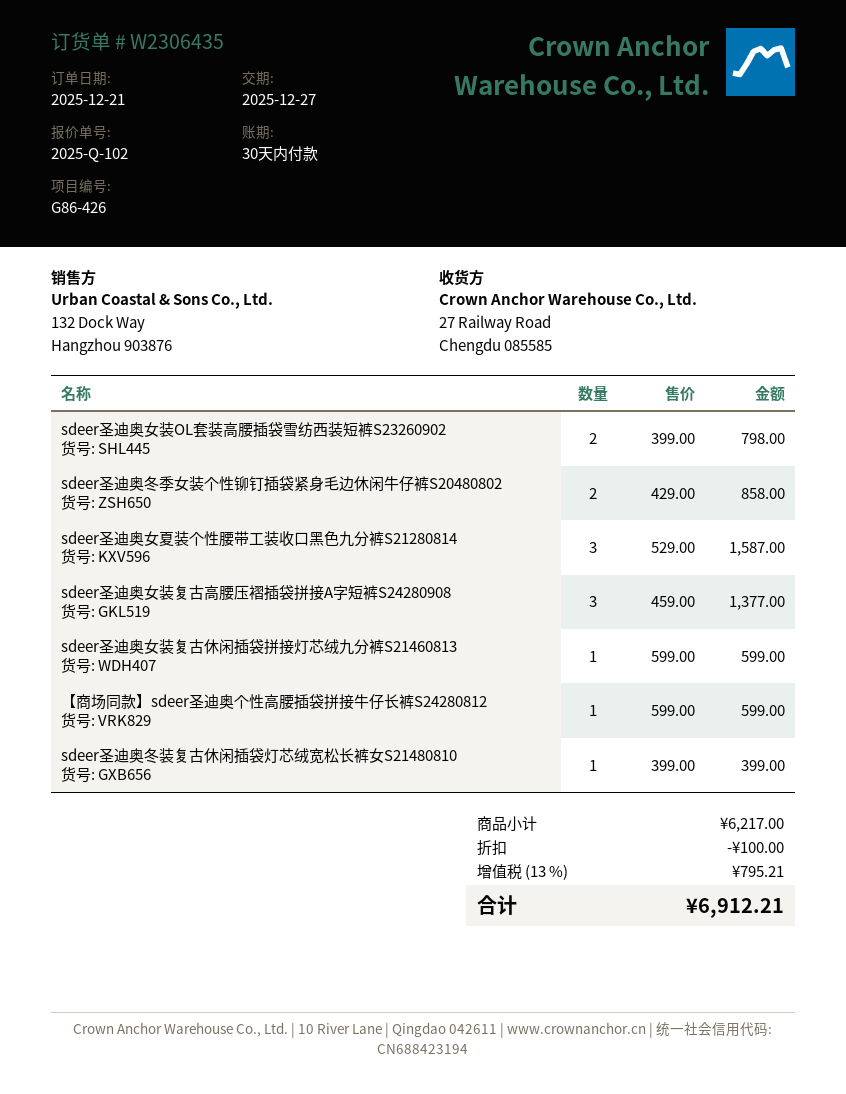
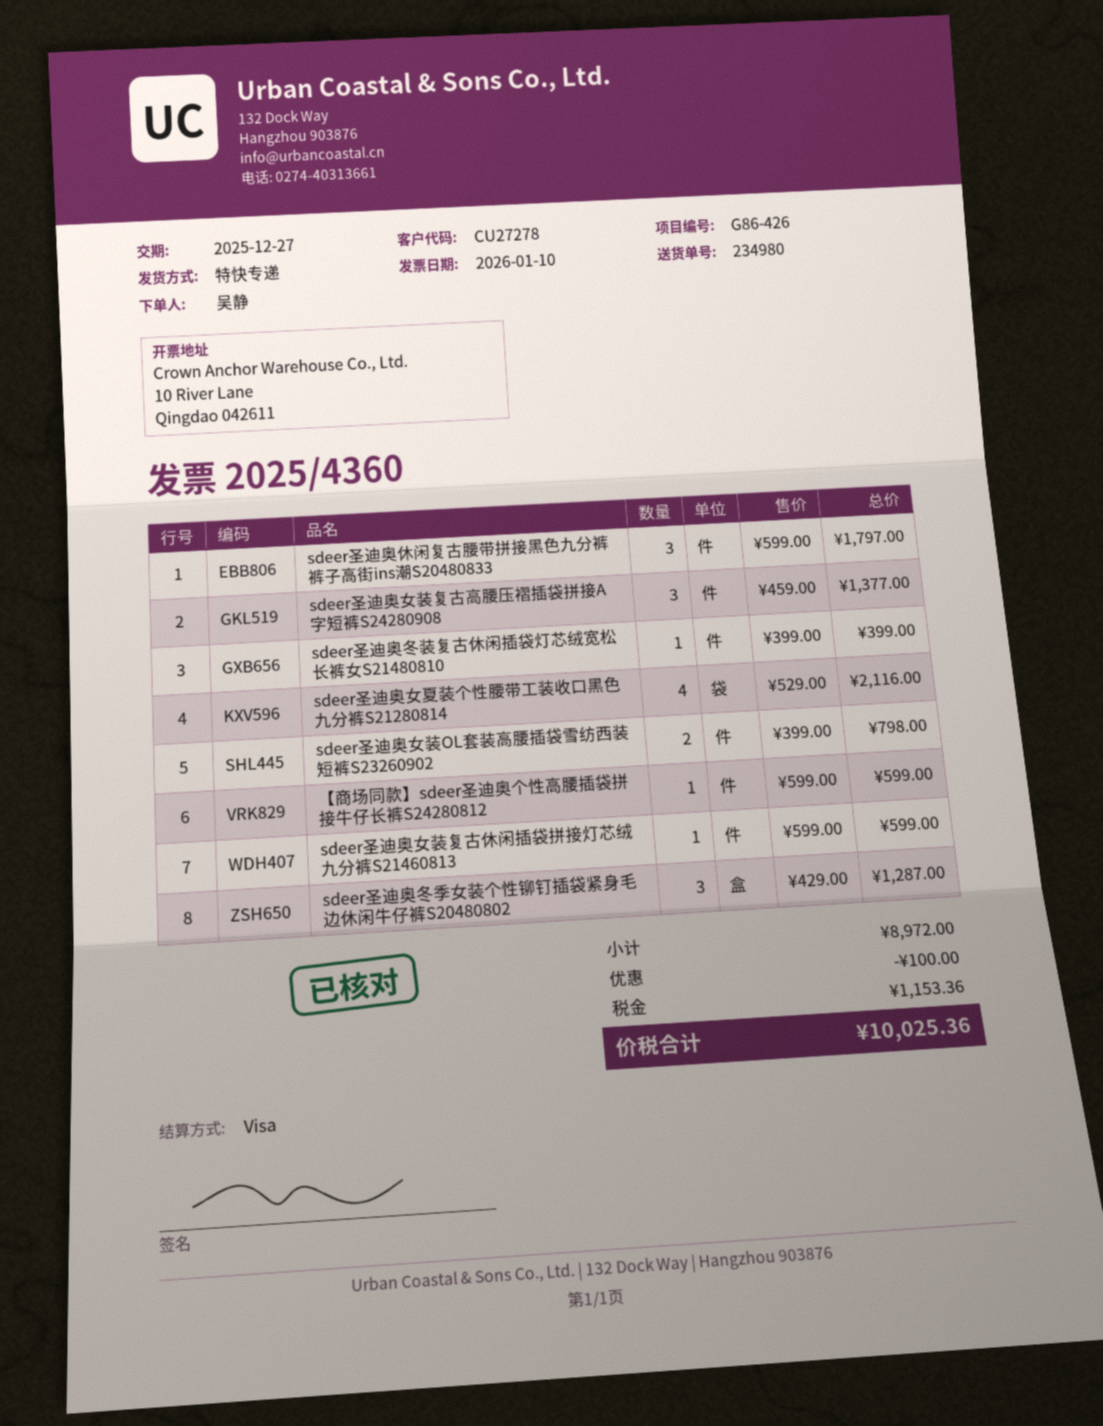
sdeer圣迪奥冬季女装个性铆钉插袋紧身毛边休闲牛仔裤S20480802: 2 x 429.00 = 858.00 -> 3 x 429.00 = 1287.00
sdeer圣迪奥女夏装个性腰带工装收口黑色九分裤S21280814: 3 x 529.00 = 1587.00 -> 4 x 529.00 = 2116.00
sdeer圣迪奥休闲复古腰带拼接黑色九分裤裤子高街ins潮S20480833: none -> 3 x 599.00 = 1797.00
subtotal: 6217.00 -> 8972.00
tax: 795.21 -> 1153.36
total: 6912.21 -> 10025.36

